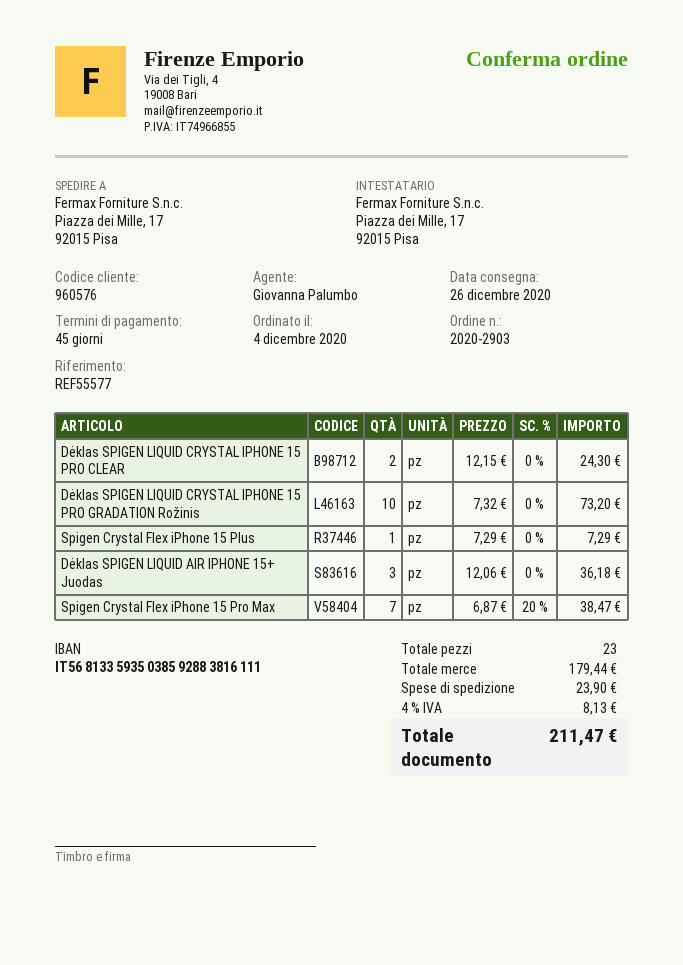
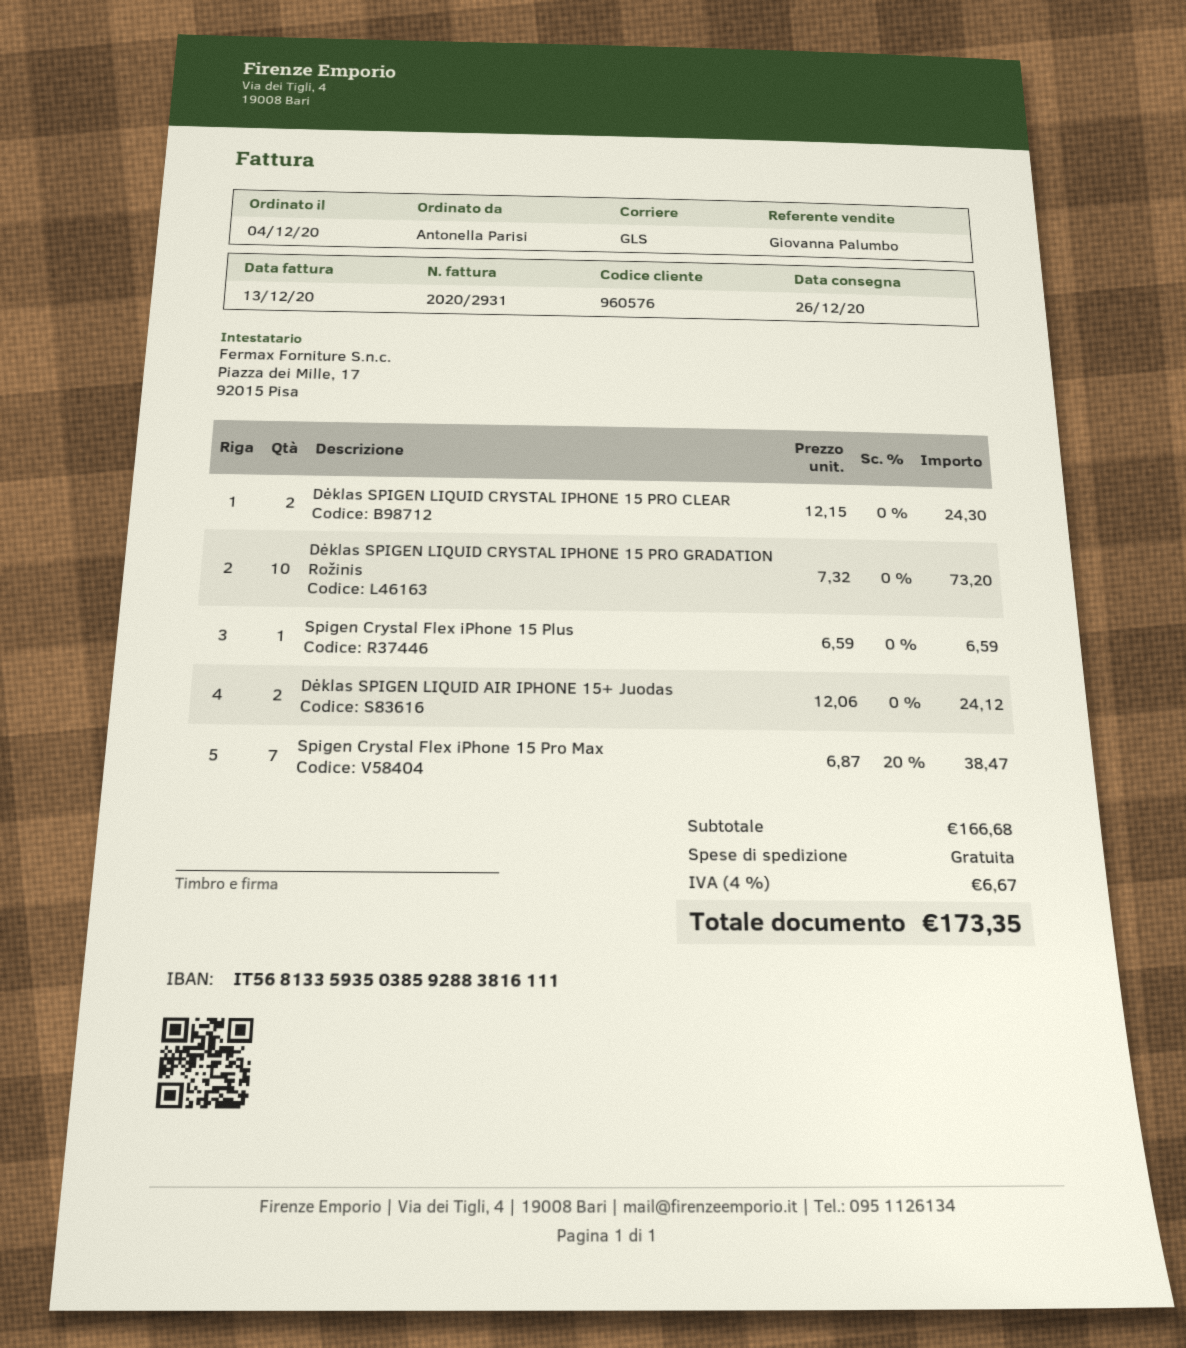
Spigen Crystal Flex iPhone 15 Plus: 1 x 7.29 = 7.29 -> 1 x 6.59 = 6.59
Dėklas SPIGEN LIQUID AIR IPHONE 15+ Juodas: 3 x 12.06 = 36.18 -> 2 x 12.06 = 24.12
subtotal: 179.44 -> 166.68
shipping: 23.90 -> 0.00
tax: 4% = 8.13 -> 4% = 6.67
total: 211.47 -> 173.35

